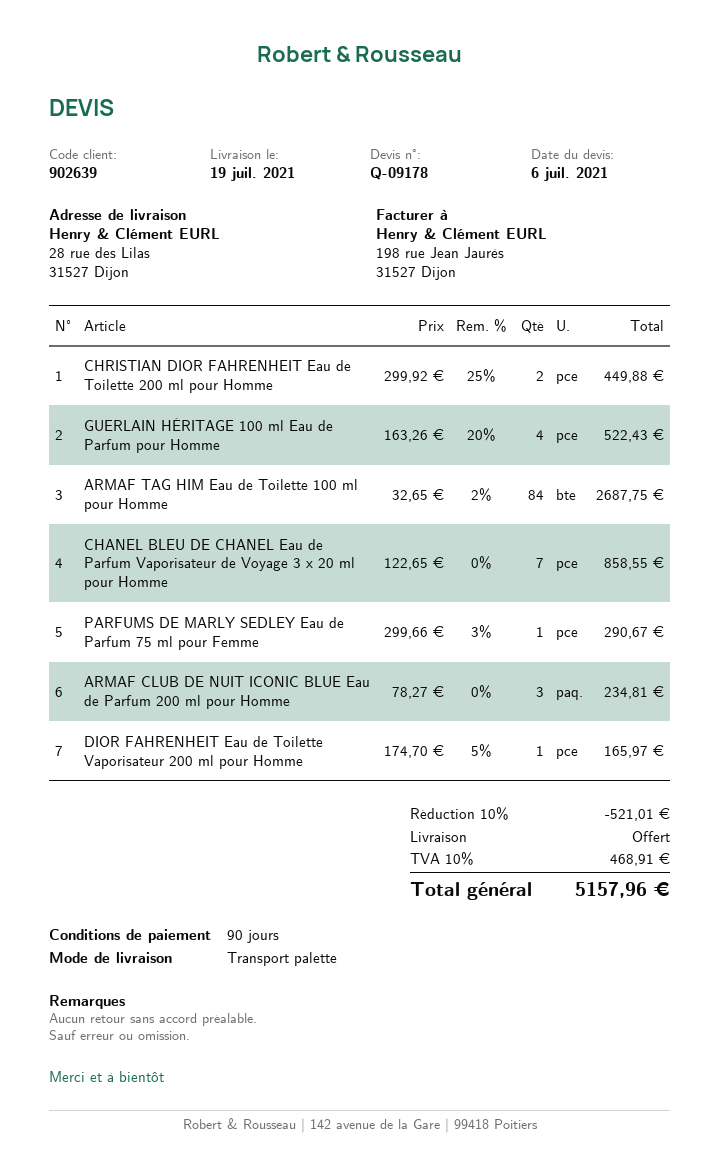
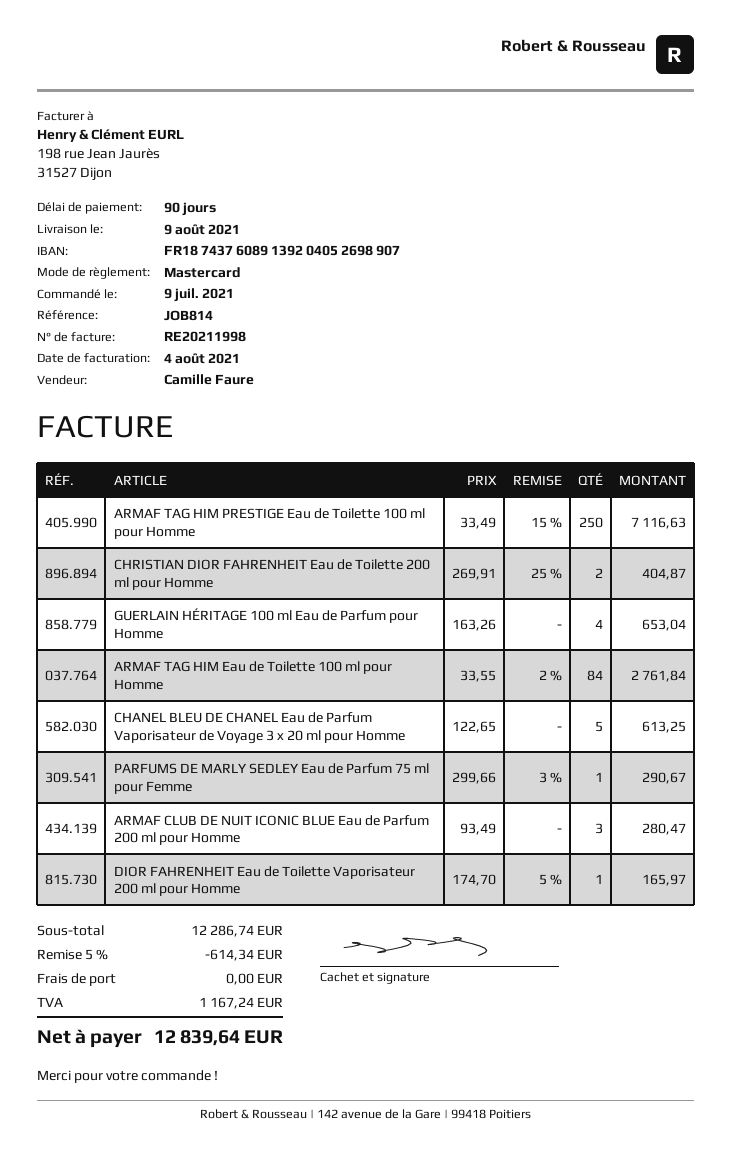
delivery date: 2021-07-19 -> 2021-08-09
CHRISTIAN DIOR FAHRENHEIT Eau de Toilette 200 ml pour Homme: 2 x 299.92 - 25% = 449.88 -> 2 x 269.91 - 25% = 404.87
GUERLAIN HÉRITAGE 100 ml Eau de Parfum pour Homme: 4 x 163.26 - 20% = 522.43 -> 4 x 163.26 = 653.04
ARMAF TAG HIM Eau de Toilette 100 ml pour Homme: 84 x 32.65 - 2% = 2687.75 -> 84 x 33.55 - 2% = 2761.84
CHANEL BLEU DE CHANEL Eau de Parfum Vaporisateur de Voyage 3 x 20 ml pour Homme: 7 x 122.65 = 858.55 -> 5 x 122.65 = 613.25
ARMAF CLUB DE NUIT ICONIC BLUE Eau de Parfum 200 ml pour Homme: 3 x 78.27 = 234.81 -> 3 x 93.49 = 280.47
ARMAF TAG HIM PRESTIGE Eau de Toilette 100 ml pour Homme: none -> 250 x 33.49 - 15% = 7116.63
discount: 10% = 521.01 -> 5% = 614.34
tax: 468.91 -> 1167.24
total: 5157.96 -> 12839.64

